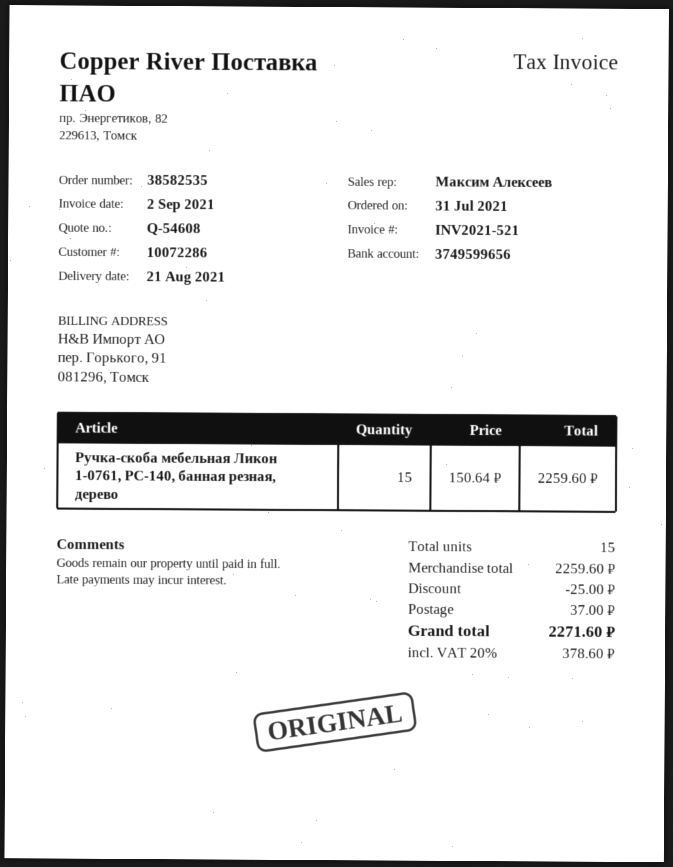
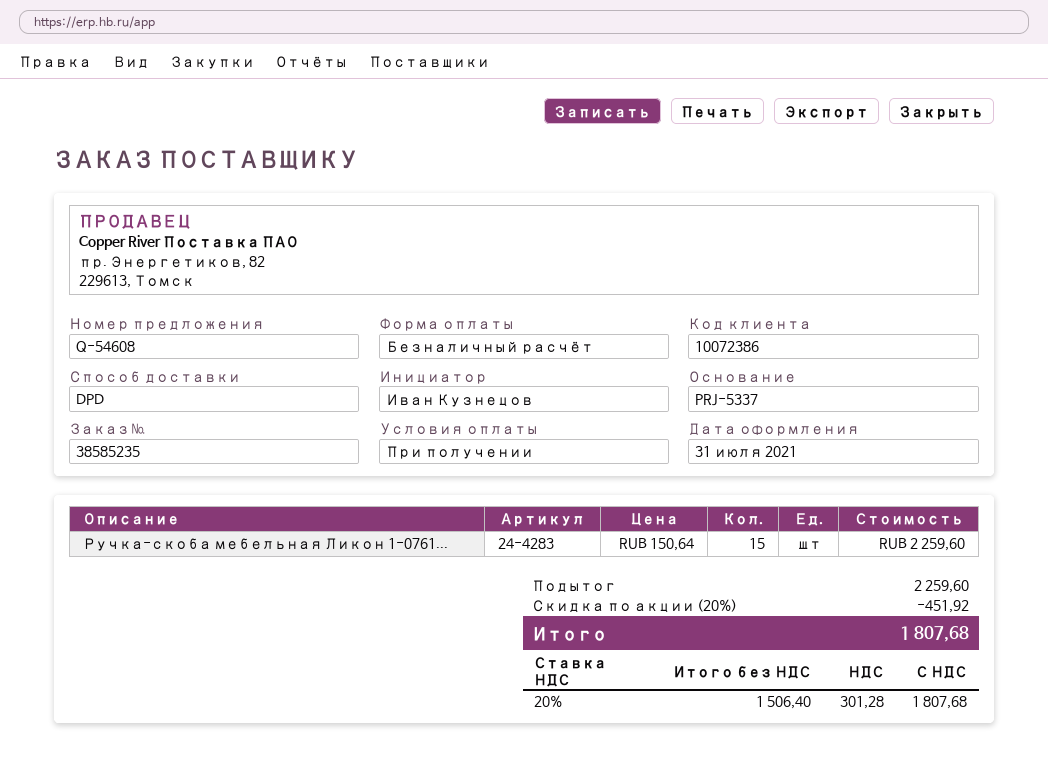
order number: 38582535 -> 38585235
customer number: 10072286 -> 10072386
discount: 25.00 -> 451.92
shipping: 37.00 -> none
tax: 20% = 378.60 -> 20% = 301.28
total: 2271.60 -> 1807.68

